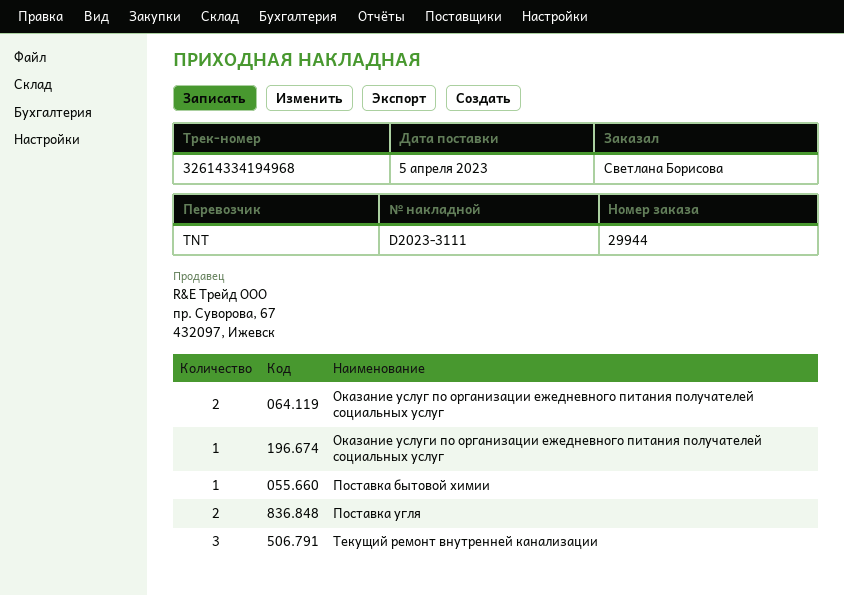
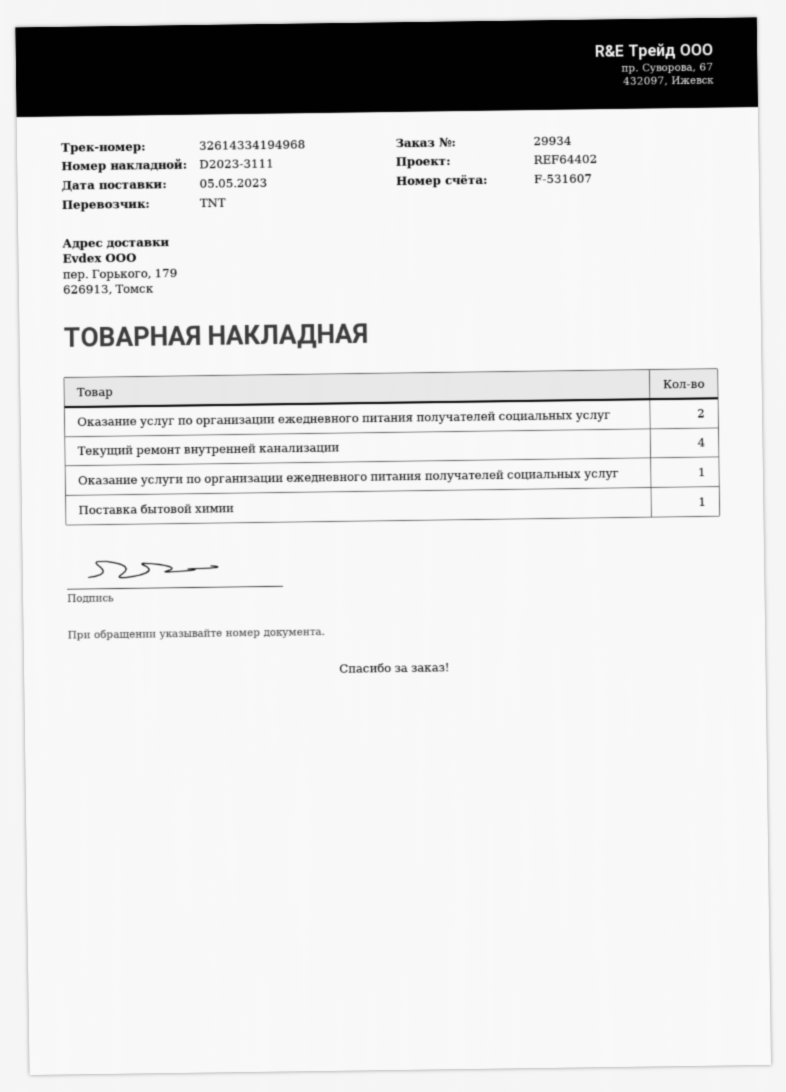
order number: 29944 -> 29934
delivery date: 2023-04-05 -> 2023-05-05
Поставка угля: 2 -> none
Текущий ремонт внутренней канализации: 3 -> 4

